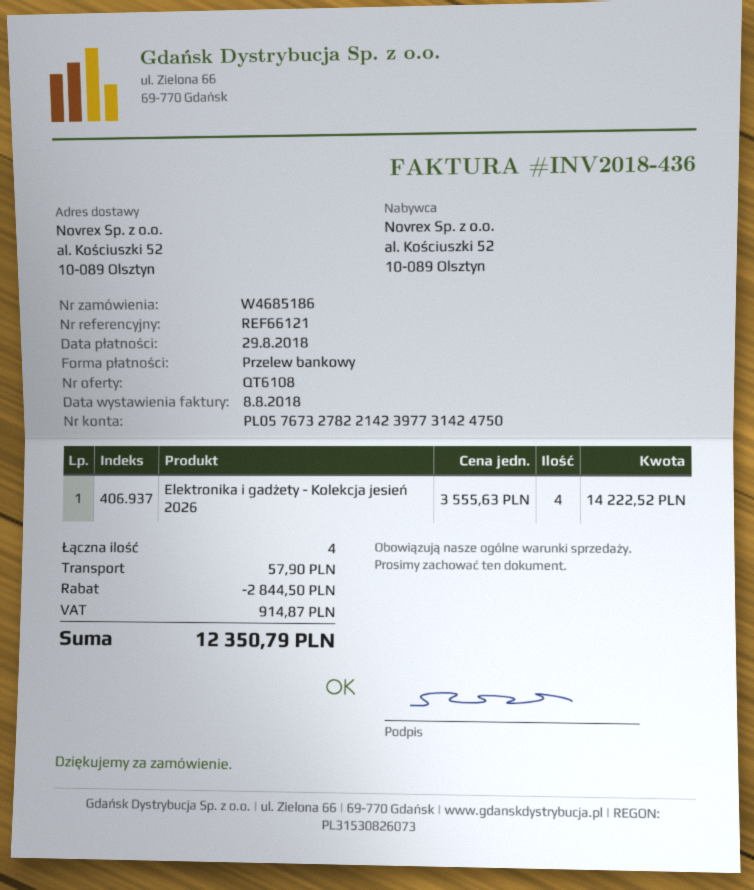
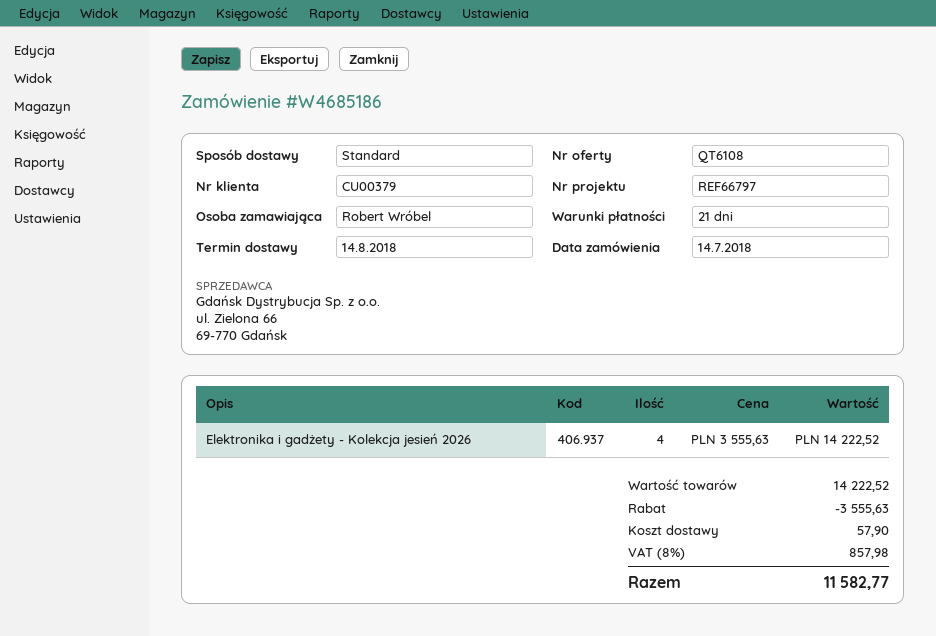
reference: REF66121 -> REF66797
discount: 2844.50 -> 3555.63
tax: 914.87 -> 857.98
total: 12350.79 -> 11582.77

